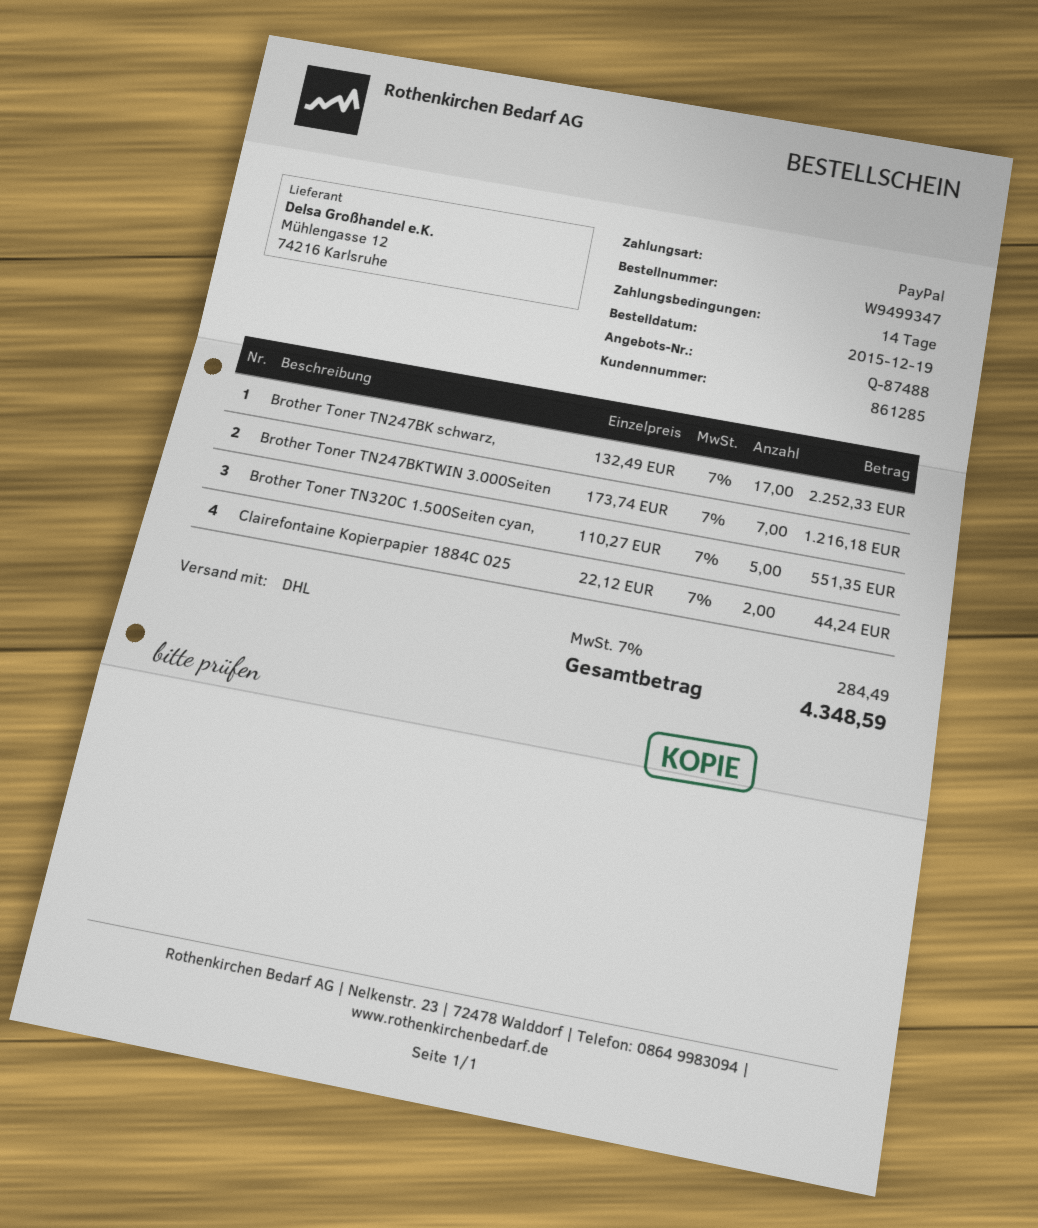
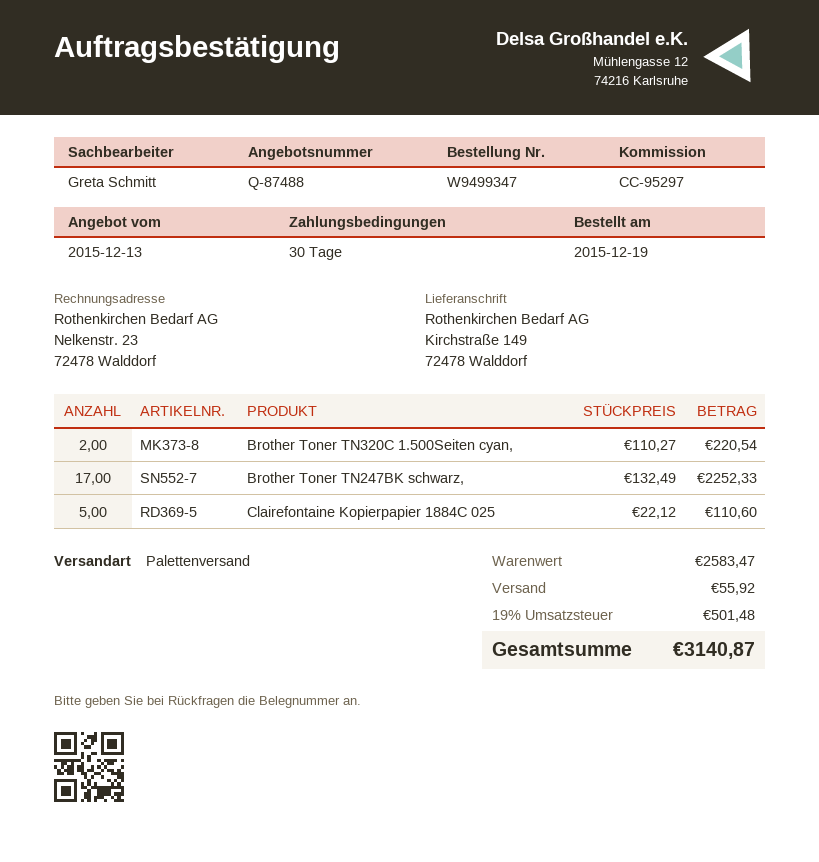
payment terms: 14 days -> 30 days
shipping method: DHL -> pallet freight
Brother Toner TN247BKTWIN 3.000Seiten: 7 x 173.74 = 1216.18 -> none
Brother Toner TN320C 1.500Seiten cyan,: 5 x 110.27 = 551.35 -> 2 x 110.27 = 220.54
Clairefontaine Kopierpapier 1884C 025: 2 x 22.12 = 44.24 -> 5 x 22.12 = 110.60
shipping: none -> 55.92
tax: 7% = 284.49 -> 19% = 501.48
total: 4348.59 -> 3140.87

